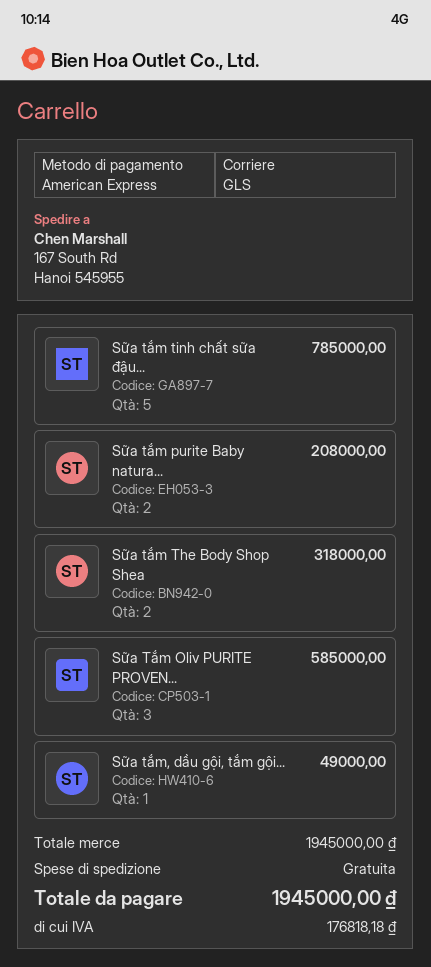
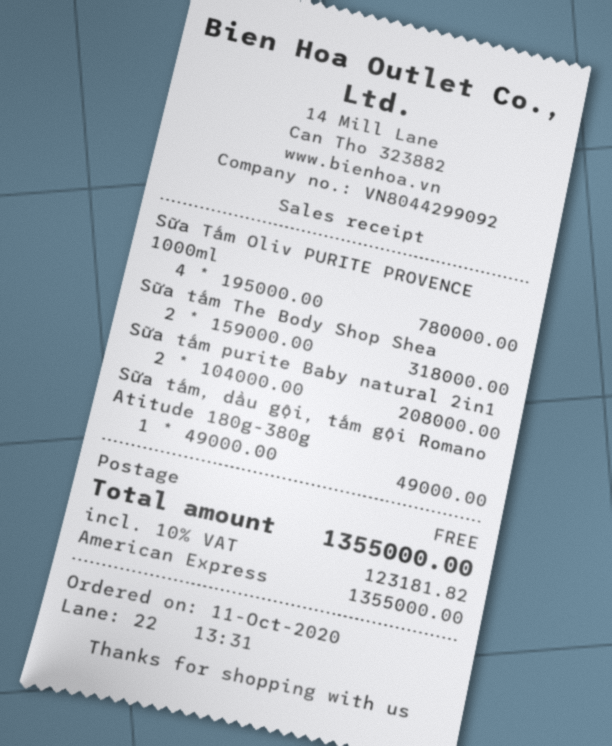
Sữa tắm tinh chất sữa đậu...: 5 for 785000.00 -> none
Sữa Tắm Oliv PURITE PROVEN...: 3 for 585000.00 -> 4 for 780000.00
tax: 176818.18 -> 123181.82
total: 1945000.00 -> 1355000.00

